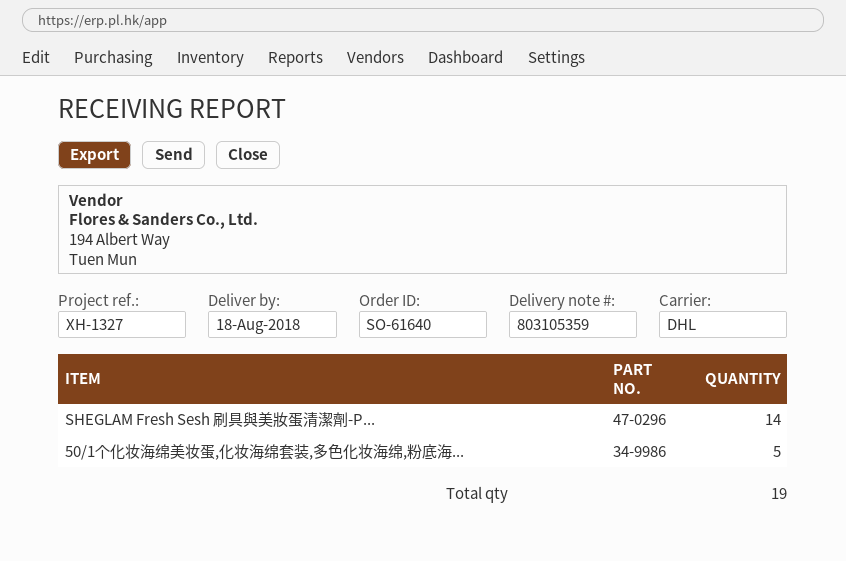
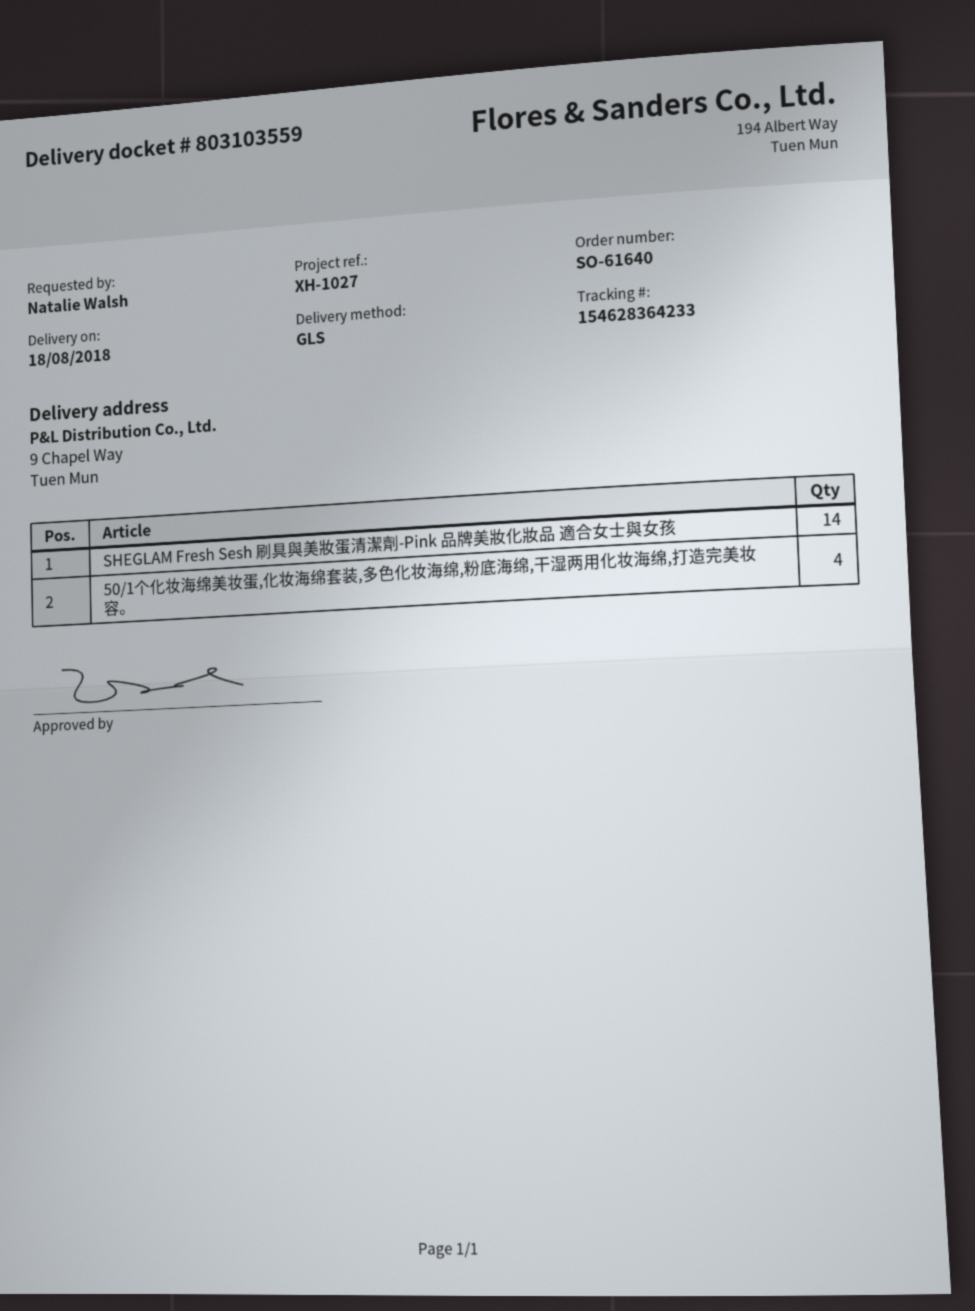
delivery note number: 803105359 -> 803103559
reference: XH-1327 -> XH-1027
shipping method: DHL -> GLS
50/1个化妆海绵美妆蛋,化妆海绵套装,多色化妆海绵,粉底海...: 5 -> 4

